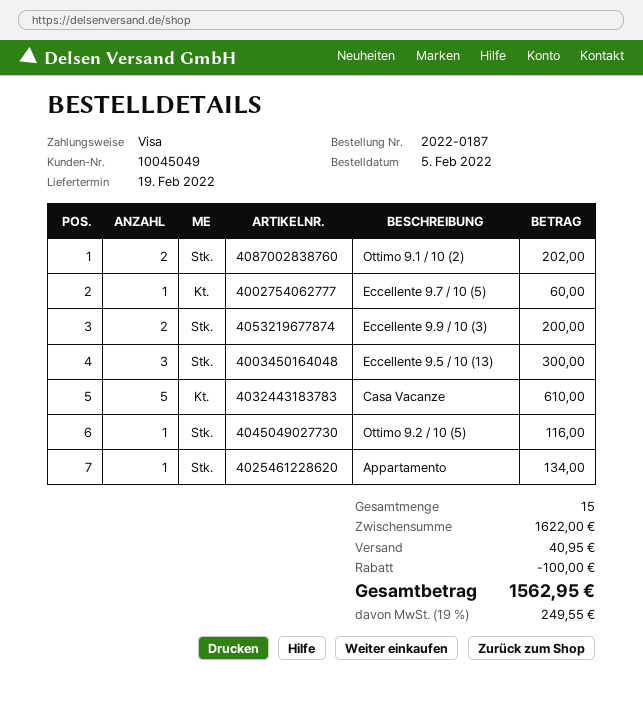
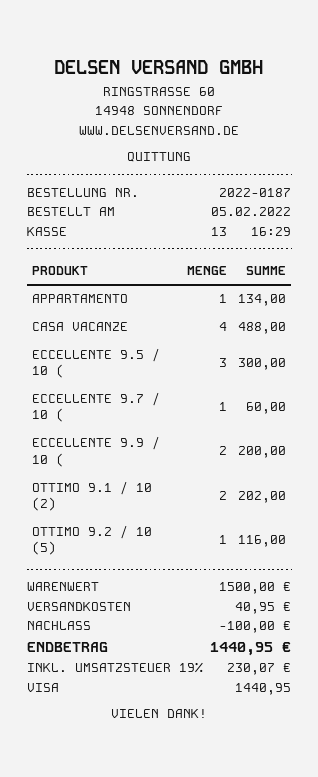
Casa Vacanze: 5 for 610.00 -> 4 for 488.00
subtotal: 1622.00 -> 1500.00
tax: 19% = 249.55 -> 19% = 230.07
total: 1562.95 -> 1440.95

